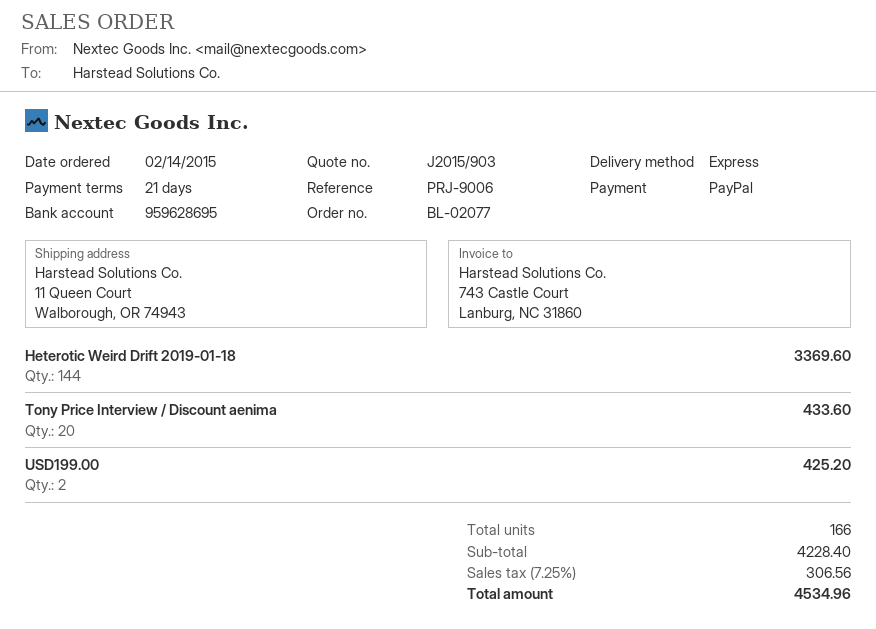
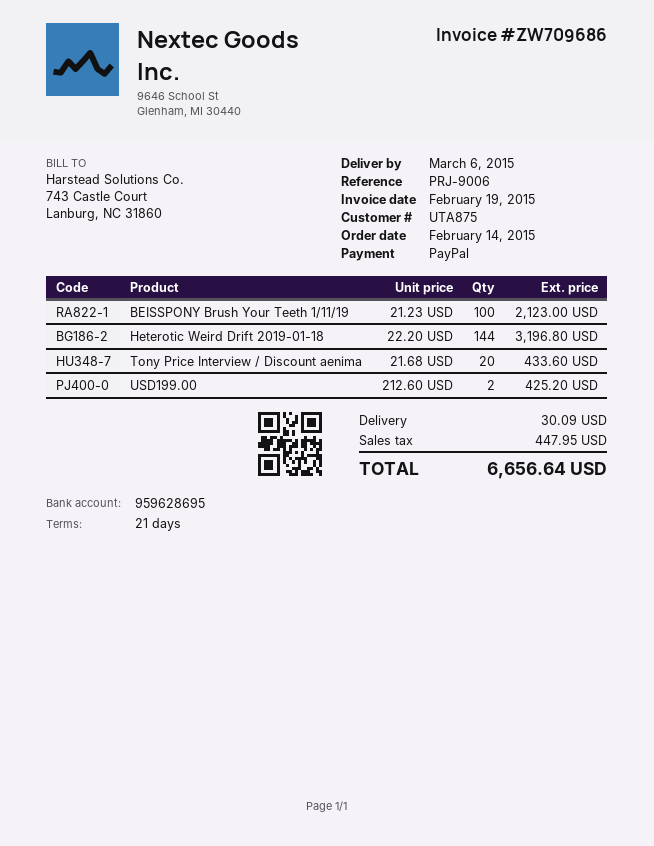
Heterotic Weird Drift 2019-01-18: 144 for 3369.60 -> 144 for 3196.80
BEISSPONY Brush Your Teeth 1/11/19: none -> 100 for 2123.00
shipping: none -> 30.09
tax: 306.56 -> 447.95
total: 4534.96 -> 6656.64

